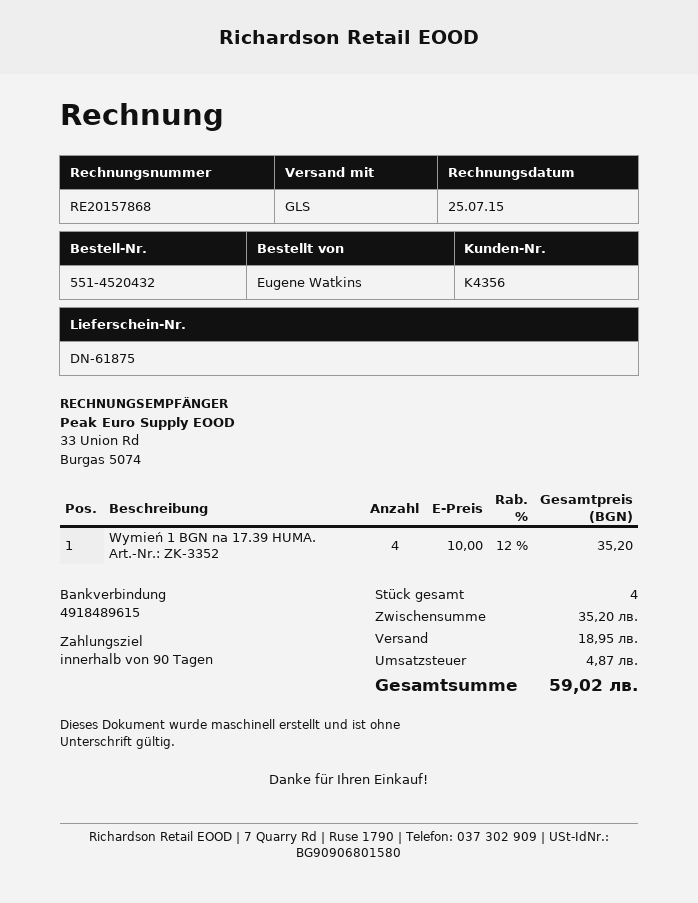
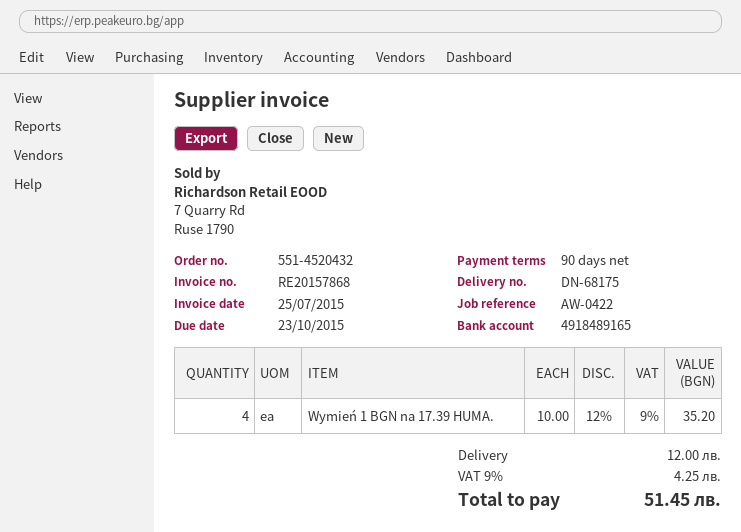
delivery note number: DN-61875 -> DN-68175
bank account: 4918489615 -> 4918489165
shipping: 18.95 -> 12.00
tax: 4.87 -> 4.25
total: 59.02 -> 51.45

